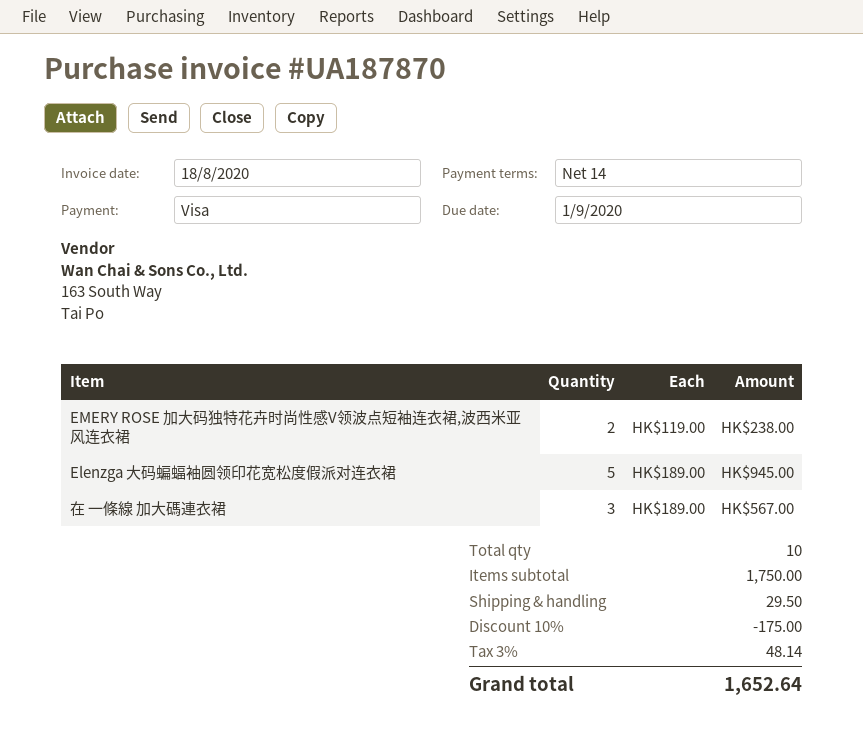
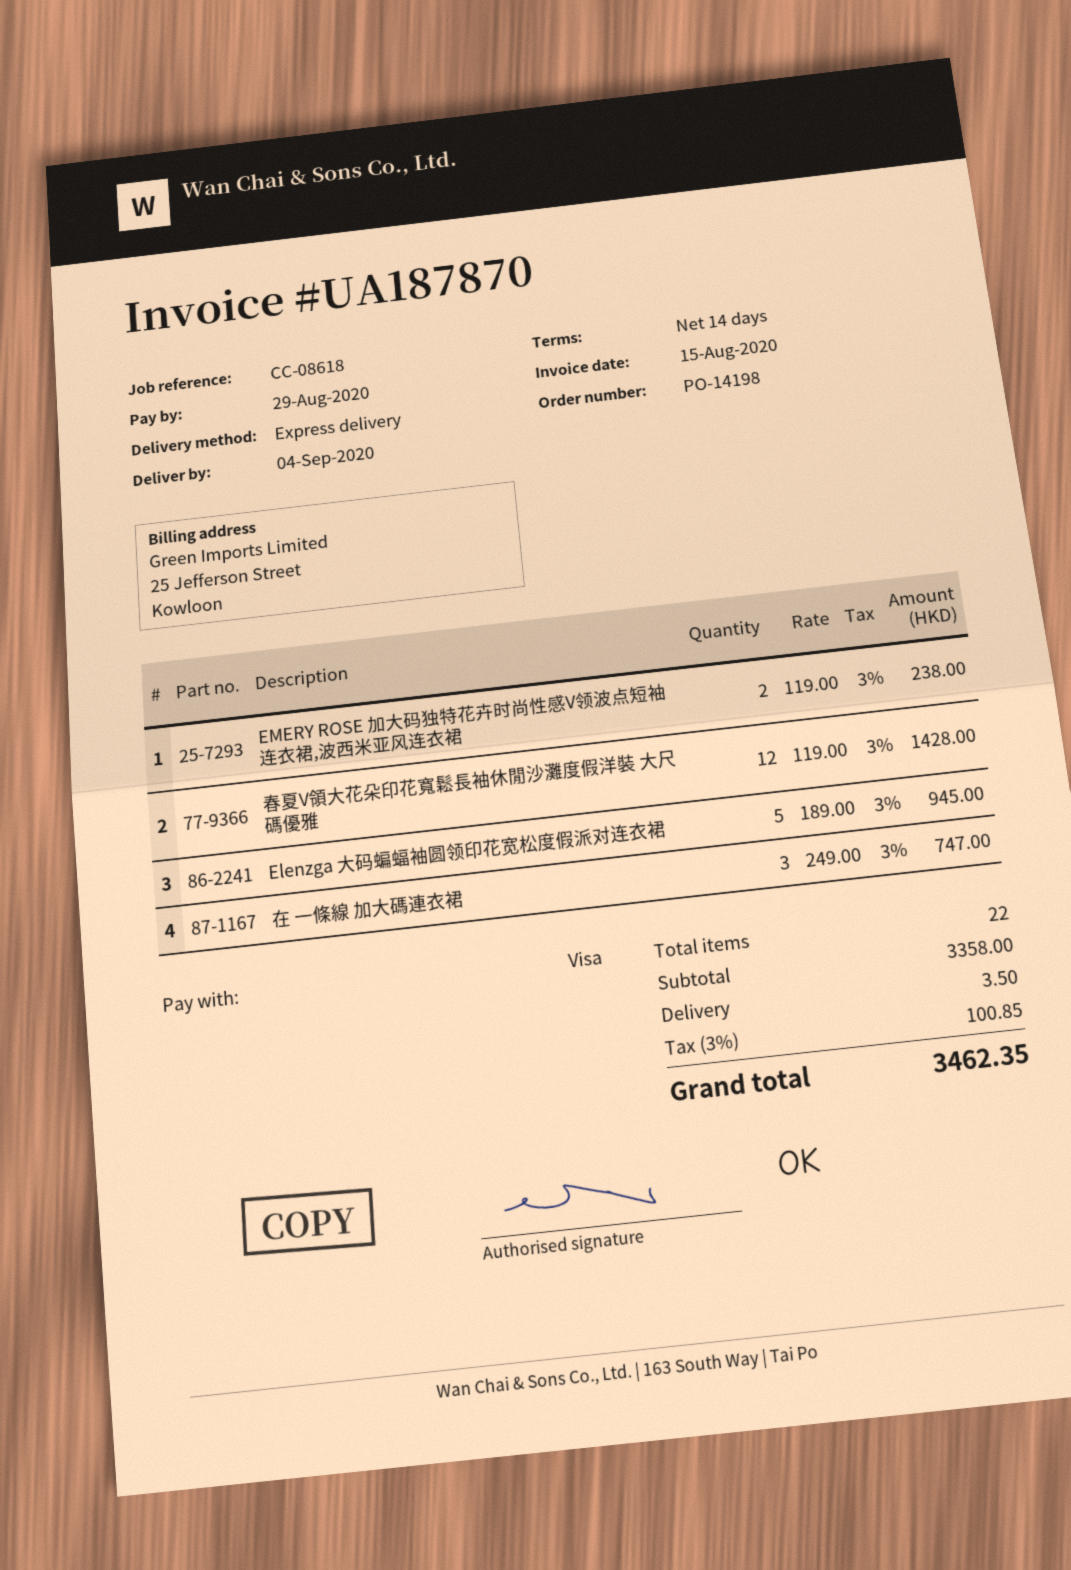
invoice date: 2020-08-18 -> 2020-08-15
due date: 2020-09-01 -> 2020-08-29
在 一條線 加大碼連衣裙: 3 x 189.00 = 567.00 -> 3 x 249.00 = 747.00
春夏V領大花朵印花寬鬆長袖休閒沙灘度假洋裝 大尺碼優雅: none -> 12 x 119.00 = 1428.00
total quantity: 10 -> 22
subtotal: 1750.00 -> 3358.00
discount: 10% = 175.00 -> none
shipping: 29.50 -> 3.50
tax: 3% = 48.14 -> 3% = 100.85
total: 1652.64 -> 3462.35

